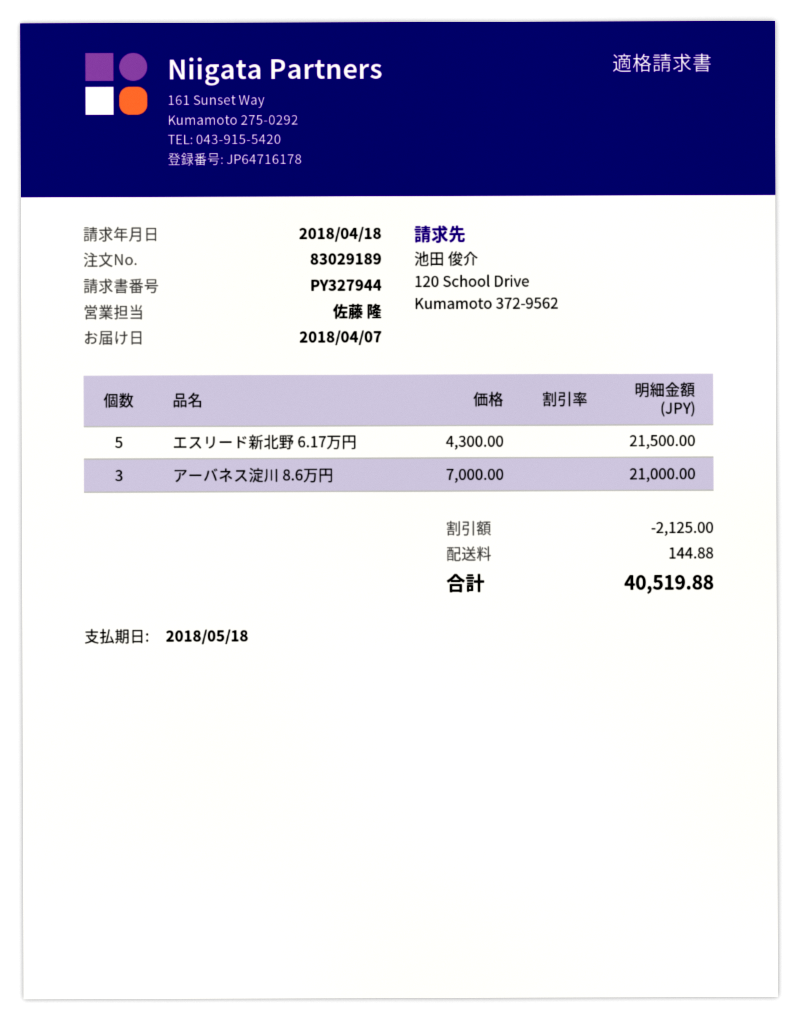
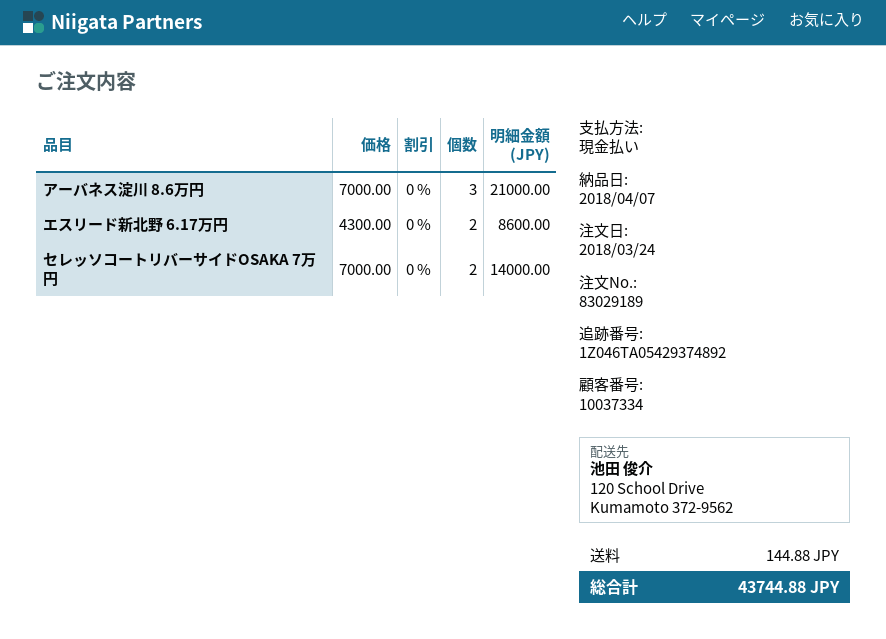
エスリード新北野 6.17万円: 5 x 4300.00 = 21500.00 -> 2 x 4300.00 = 8600.00
セレッソコートリバーサイドOSAKA 7万円: none -> 2 x 7000.00 = 14000.00
discount: 2125.00 -> none
total: 40519.88 -> 43744.88

